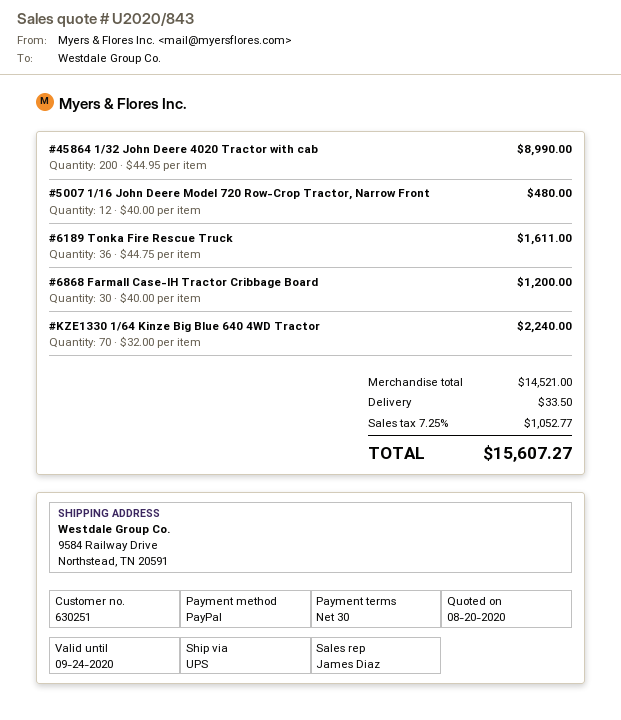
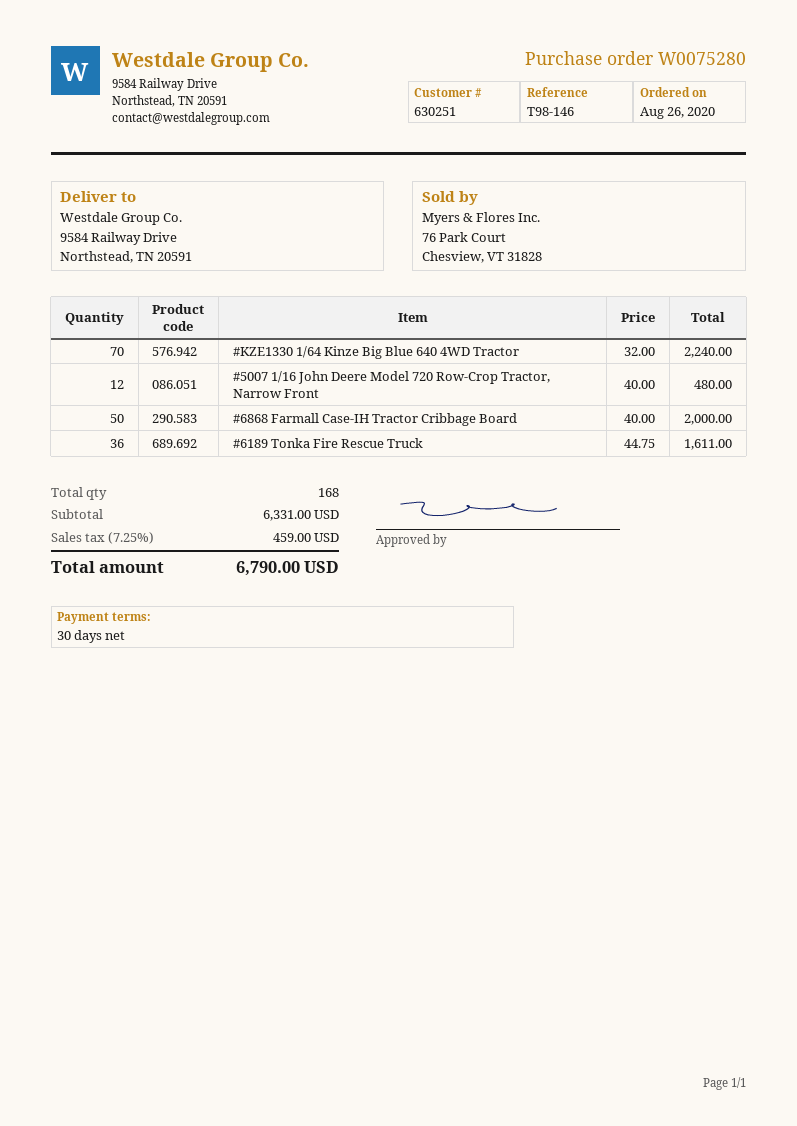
#45864 1/32 John Deere 4020 Tractor with cab: 200 x 44.95 = 8990.00 -> none
#6868 Farmall Case-IH Tractor Cribbage Board: 30 x 40.00 = 1200.00 -> 50 x 40.00 = 2000.00
subtotal: 14521.00 -> 6331.00
shipping: 33.50 -> none
tax: 7.25% = 1052.77 -> 7.25% = 459.00
total: 15607.27 -> 6790.00

